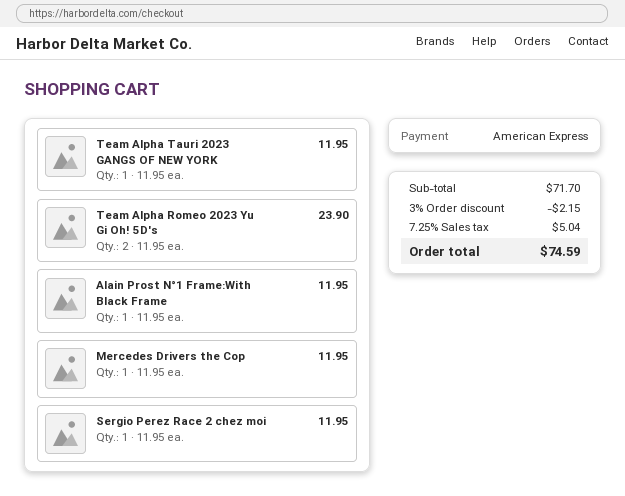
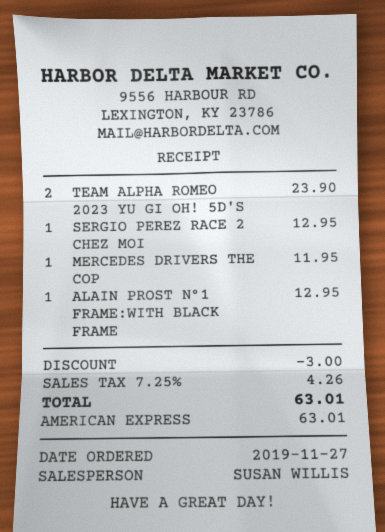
Team Alpha Tauri 2023 GANGS OF NEW YORK: 1 for 11.95 -> none
Alain Prost N°1 Frame:With Black Frame: 1 for 11.95 -> 1 for 12.95
Sergio Perez Race 2 chez moi: 1 for 11.95 -> 1 for 12.95
discount: 2.15 -> 3.00
tax: 7.25% = 5.04 -> 7.25% = 4.26
total: 74.59 -> 63.01

